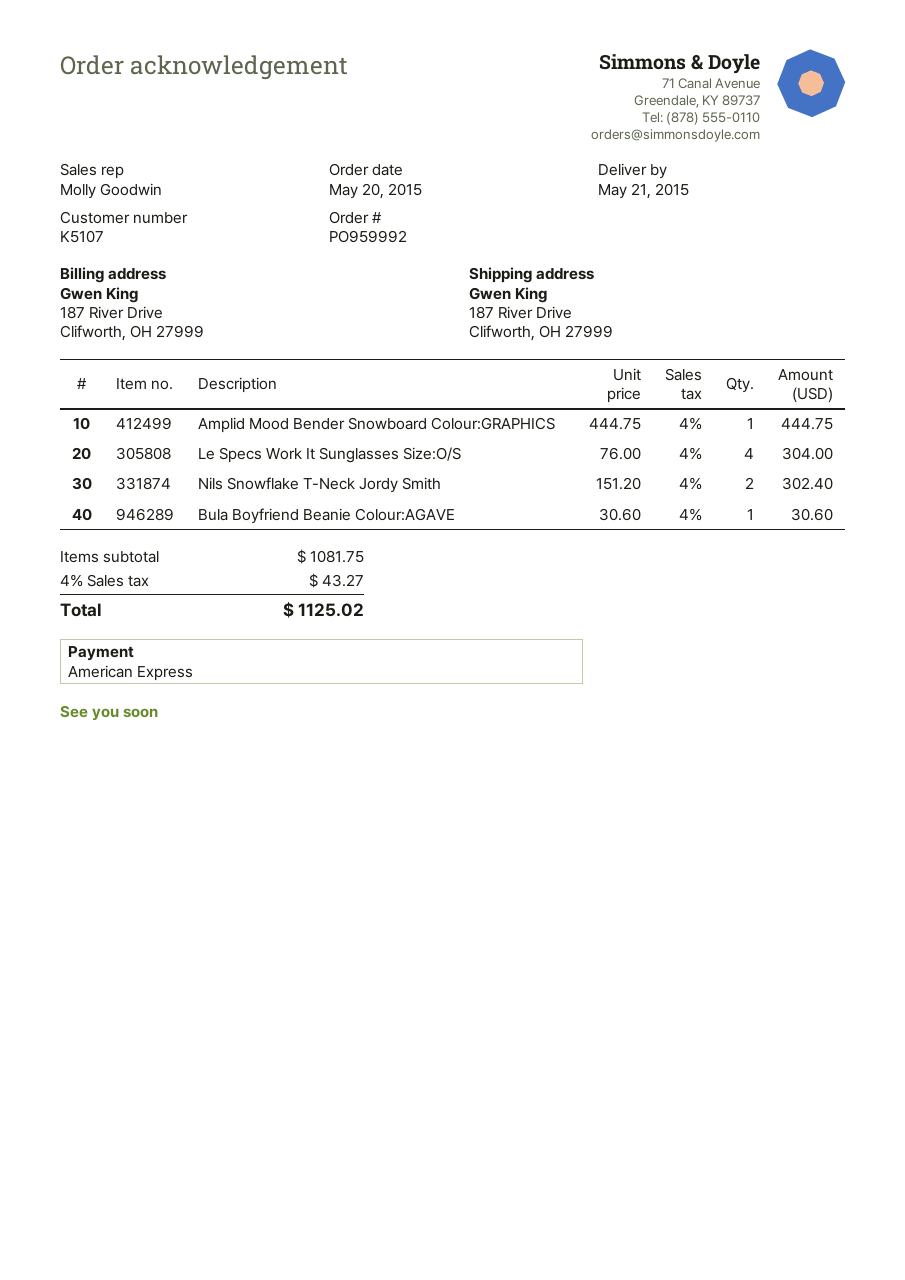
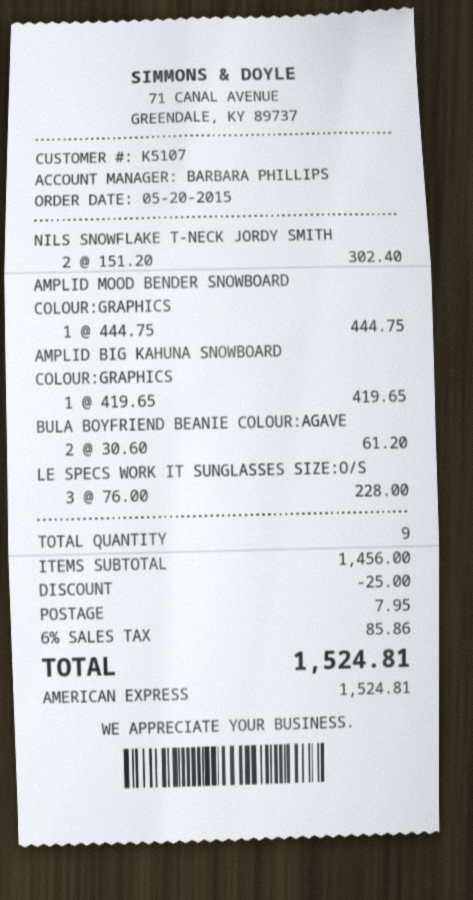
sales rep: Molly Goodwin -> BARBARA PHILLIPS
Le Specs Work It Sunglasses Size:O/S: 4 x 76.00 = 304.00 -> 3 x 76.00 = 228.00
Bula Boyfriend Beanie Colour:AGAVE: 1 x 30.60 = 30.60 -> 2 x 30.60 = 61.20
AMPLID BIG KAHUNA SNOWBOARD COLOUR:GRAPHICS: none -> 1 x 419.65 = 419.65
subtotal: 1081.75 -> 1456.00
discount: none -> 25.00
shipping: none -> 7.95
tax: 4% = 43.27 -> 6% = 85.86
total: 1125.02 -> 1524.81

